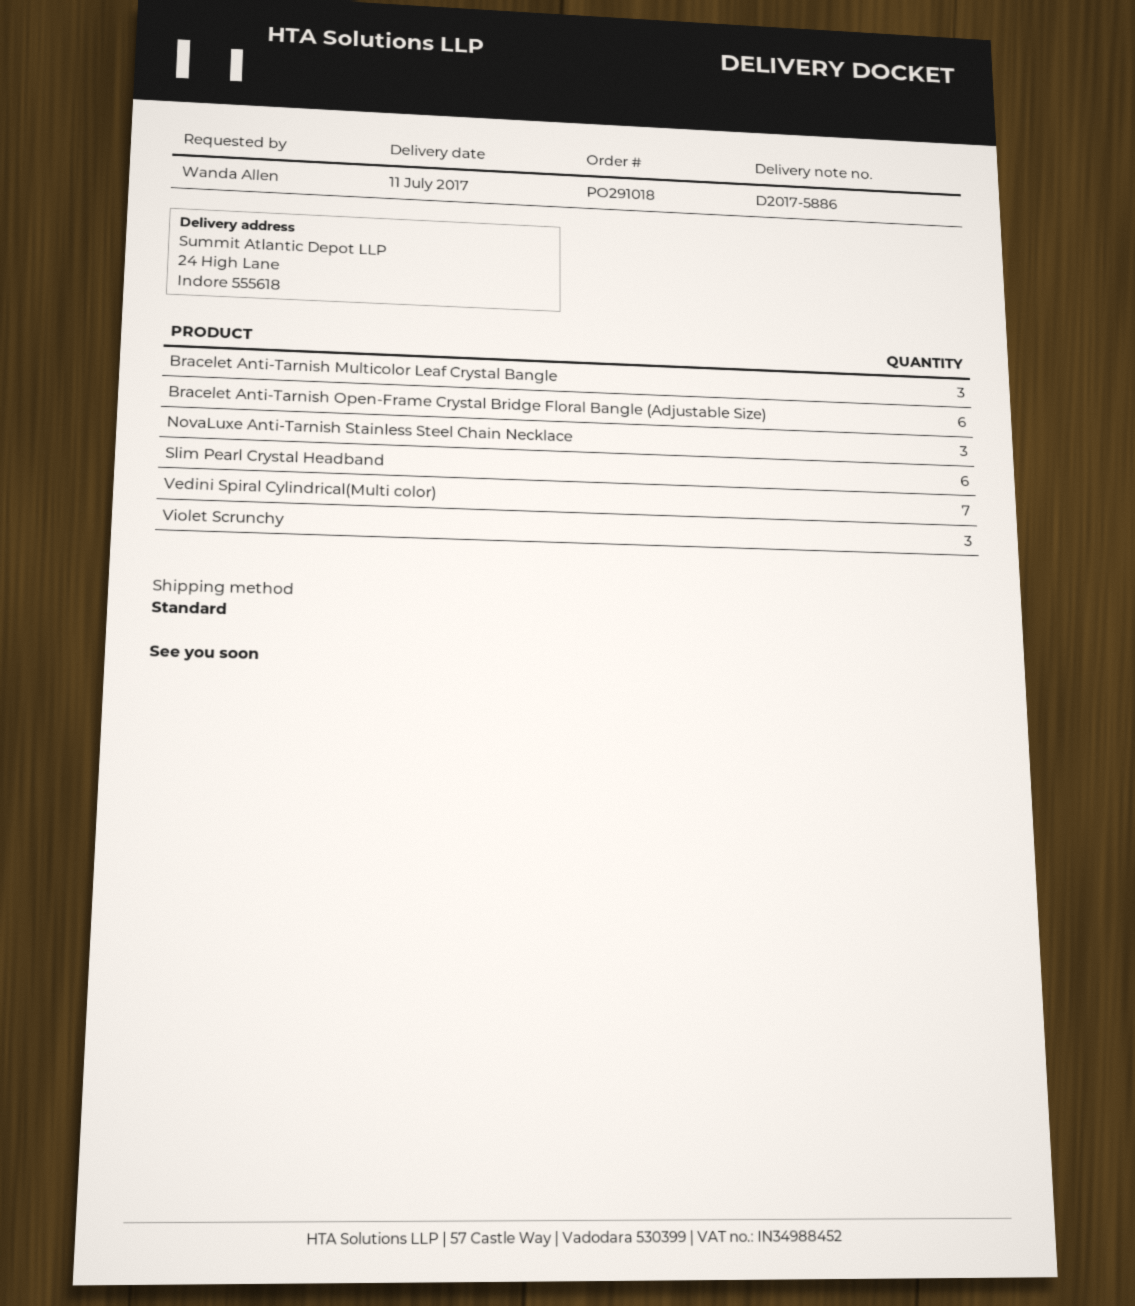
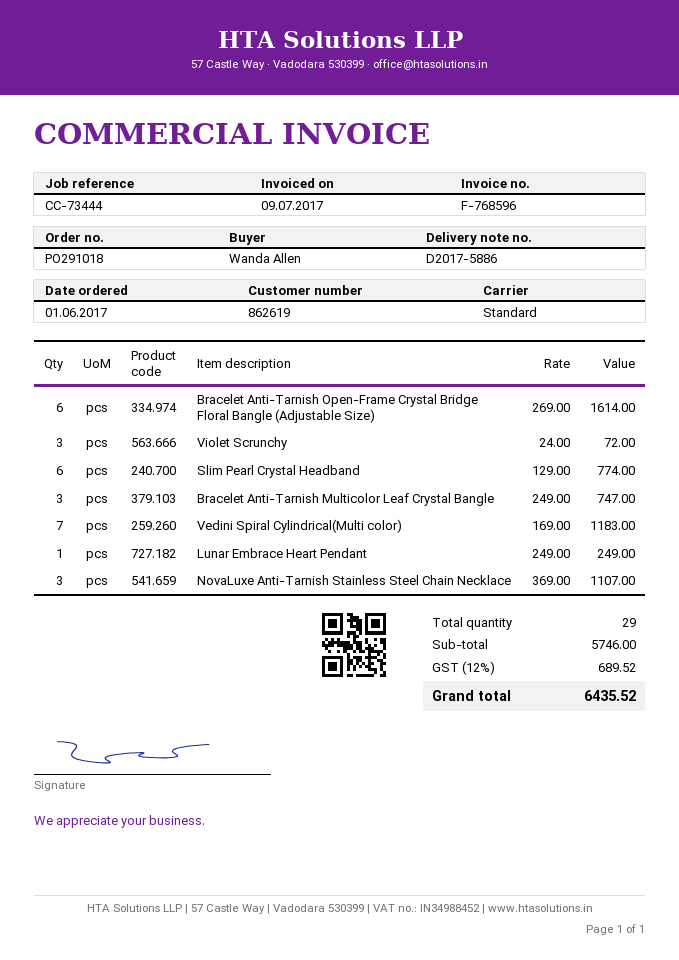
Lunar Embrace Heart Pendant: none -> 1

